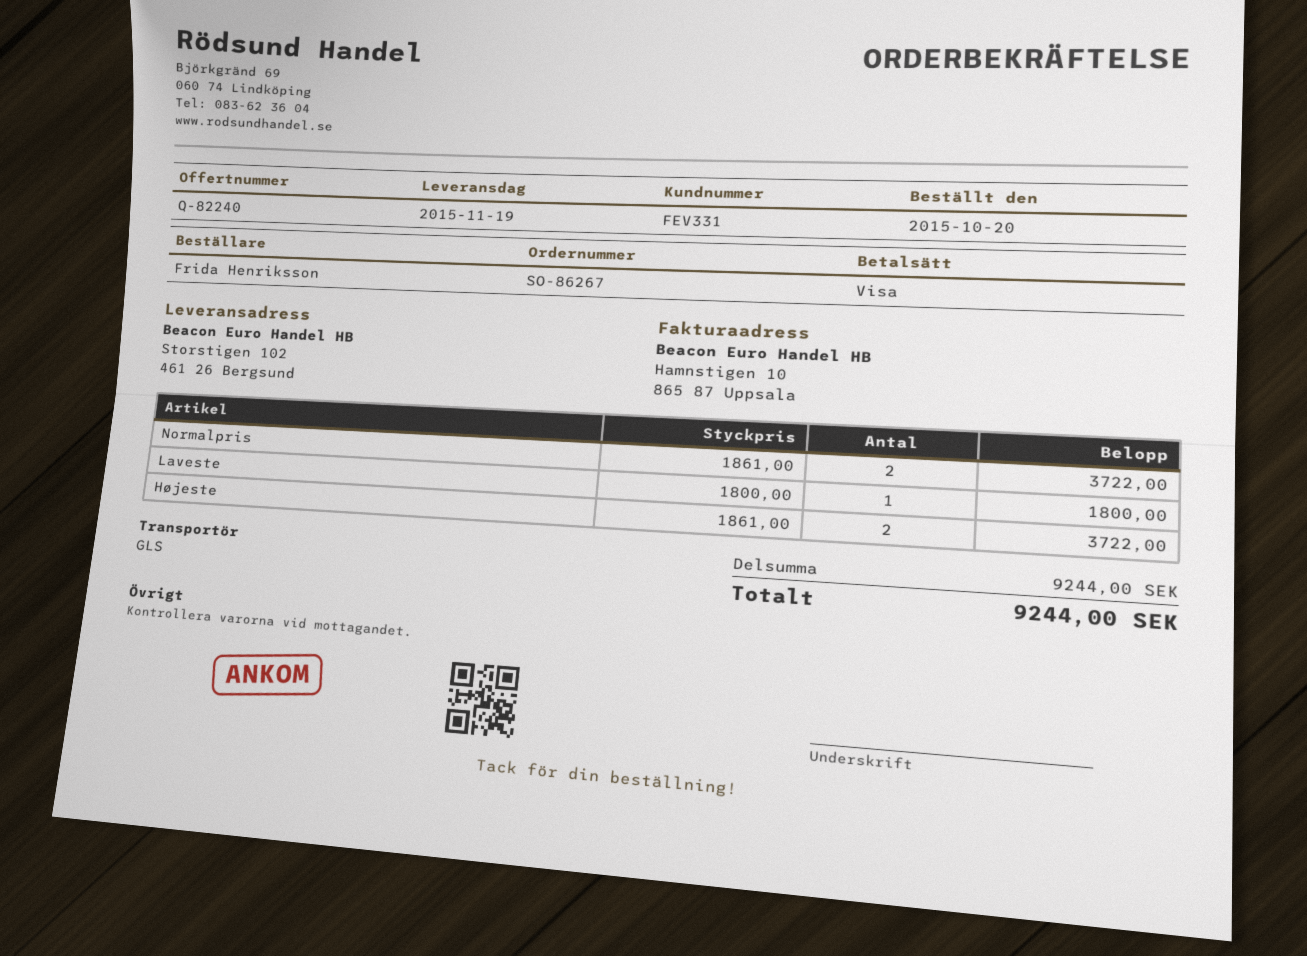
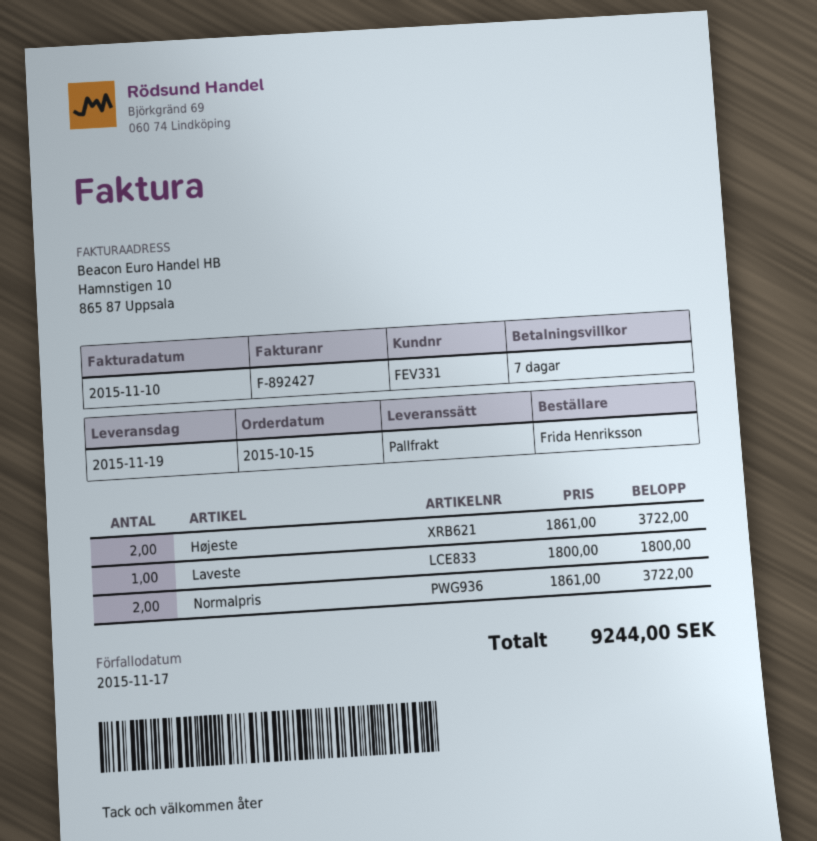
order date: 2015-10-20 -> 2015-10-15
shipping method: GLS -> pallet freight

